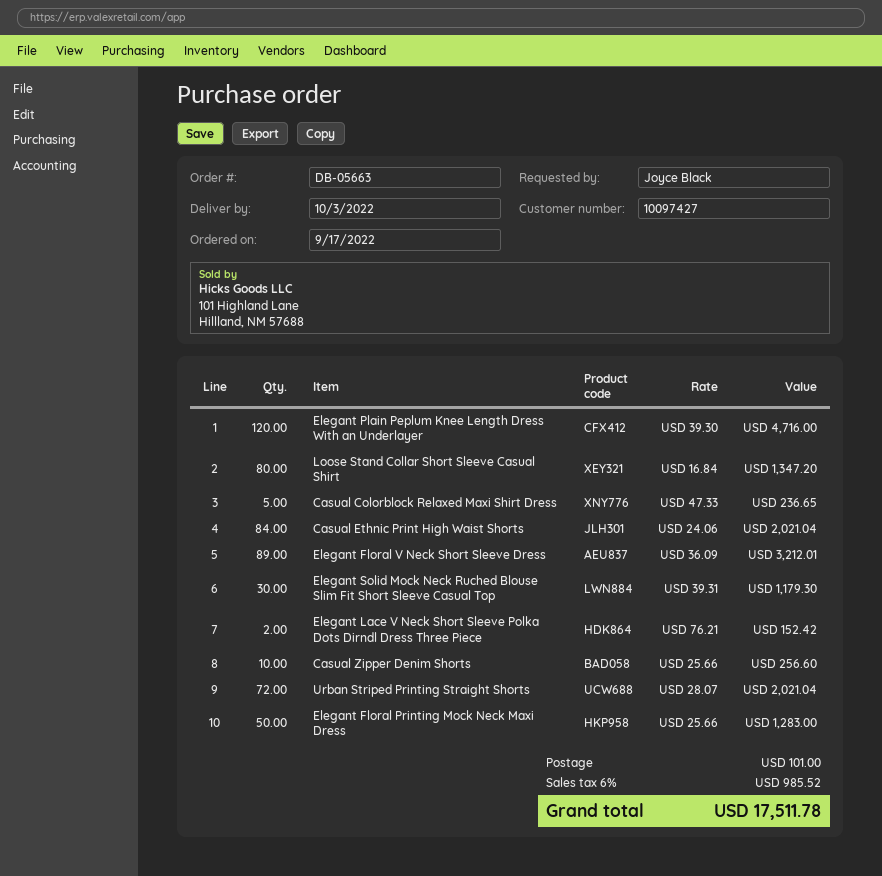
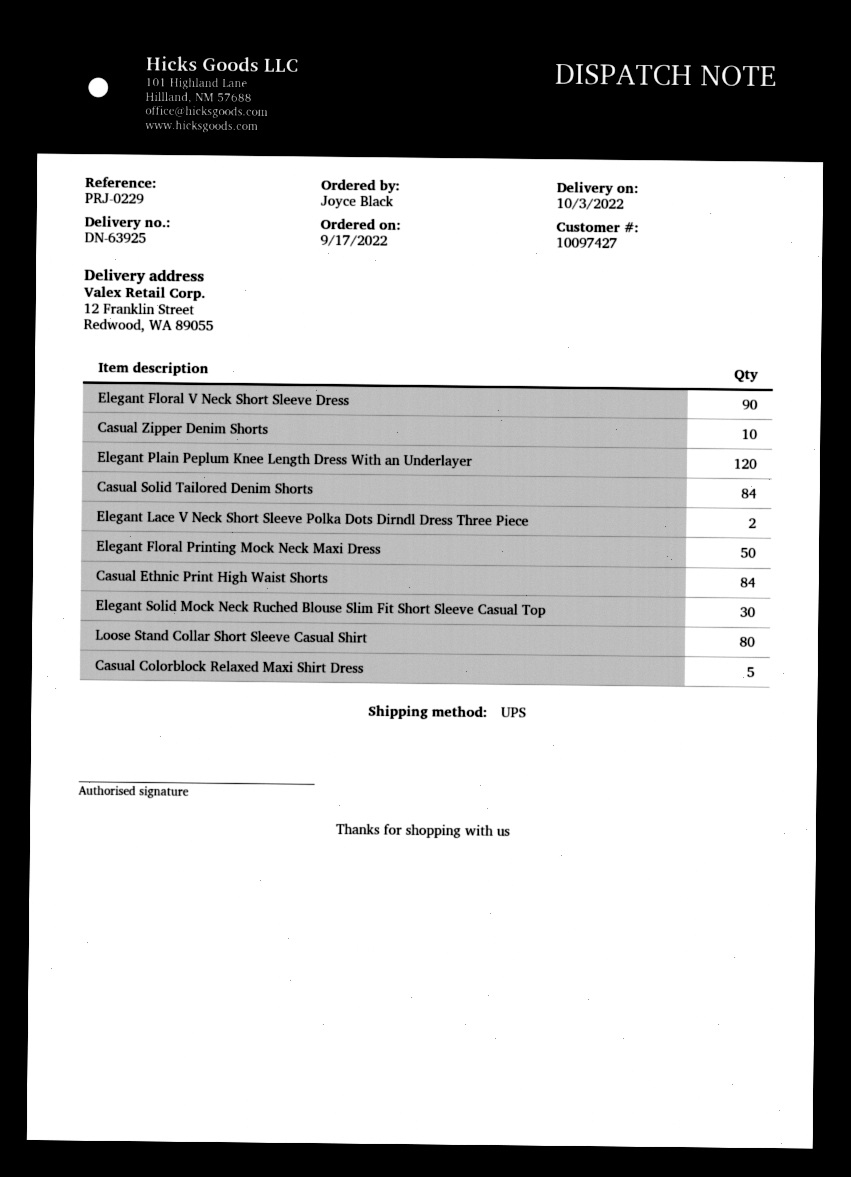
Elegant Floral V Neck Short Sleeve Dress: 89 -> 90
Urban Striped Printing Straight Shorts: 72 -> none
Casual Solid Tailored Denim Shorts: none -> 84

